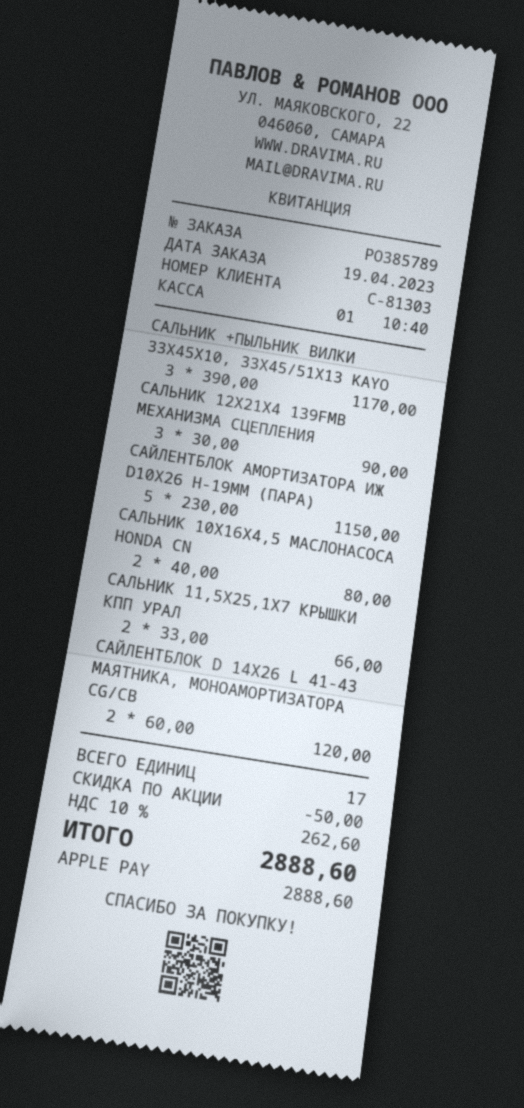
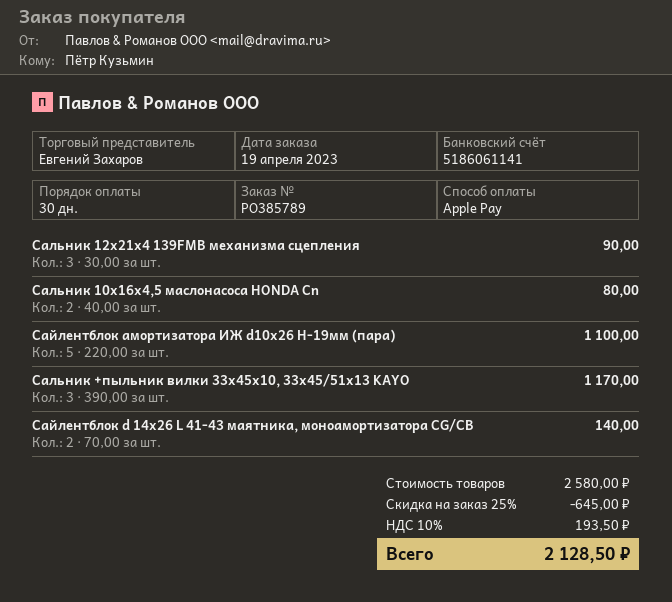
САЙЛЕНТБЛОК АМОРТИЗАТОРА ИЖ D10Х26 H-19ММ (ПАРА): 5 x 230.00 = 1150.00 -> 5 x 220.00 = 1100.00
САЛЬНИК 11,5Х25,1Х7 КРЫШКИ КПП УРАЛ: 2 x 33.00 = 66.00 -> none
САЙЛЕНТБЛОК D 14Х26 L 41-43 МАЯТНИКА, МОНОАМОРТИЗАТОРА CG/CB: 2 x 60.00 = 120.00 -> 2 x 70.00 = 140.00
discount: 50.00 -> 645.00
tax: 10% = 262.60 -> 10% = 193.50
total: 2888.60 -> 2128.50

